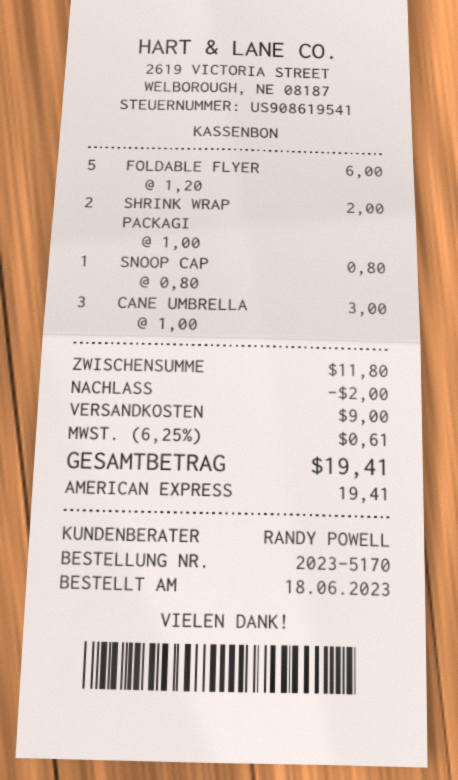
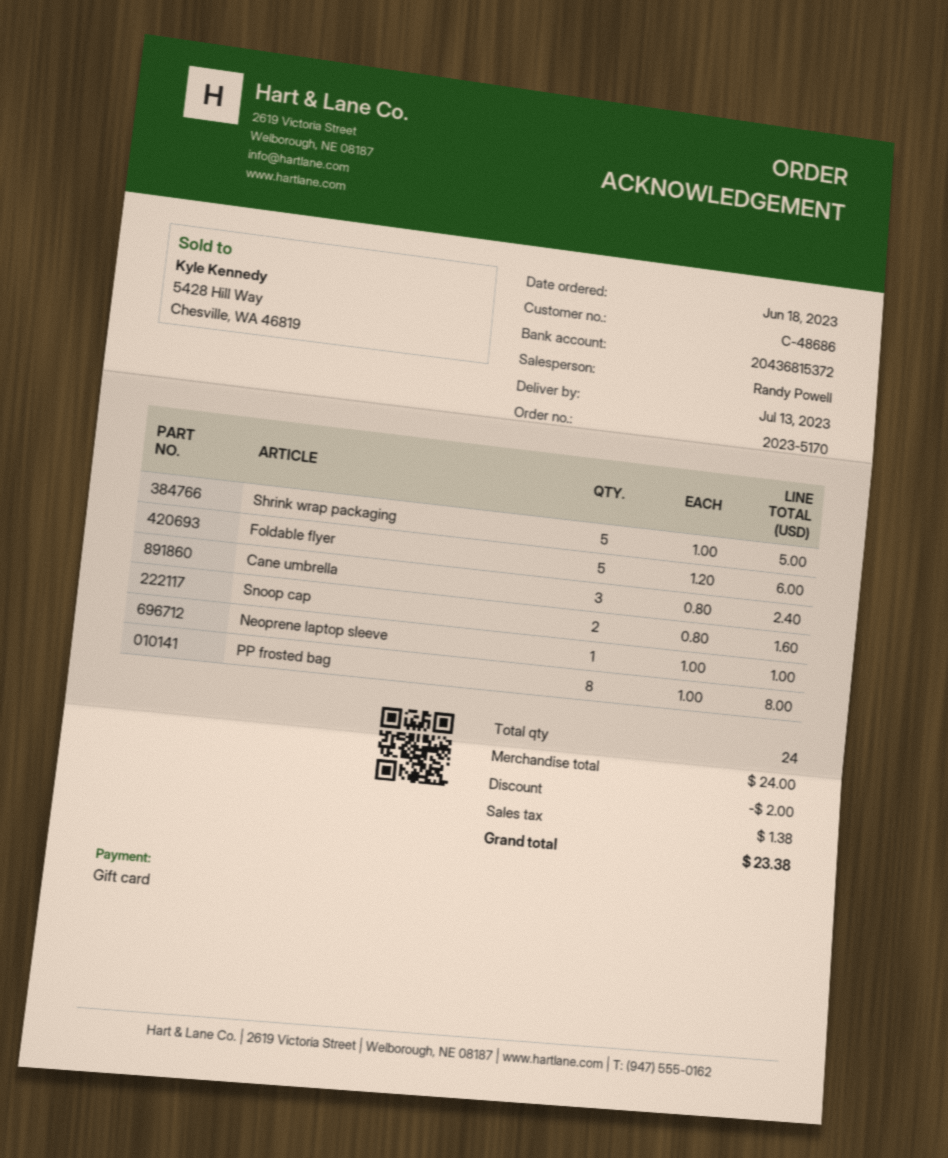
payment method: American Express -> gift card
SHRINK WRAP PACKAGI: 2 x 1.00 = 2.00 -> 5 x 1.00 = 5.00
SNOOP CAP: 1 x 0.80 = 0.80 -> 2 x 0.80 = 1.60
CANE UMBRELLA: 3 x 1.00 = 3.00 -> 3 x 0.80 = 2.40
Neoprene laptop sleeve: none -> 1 x 1.00 = 1.00
PP frosted bag: none -> 8 x 1.00 = 8.00
subtotal: 11.80 -> 24.00
shipping: 9.00 -> none
tax: 0.61 -> 1.38
total: 19.41 -> 23.38

